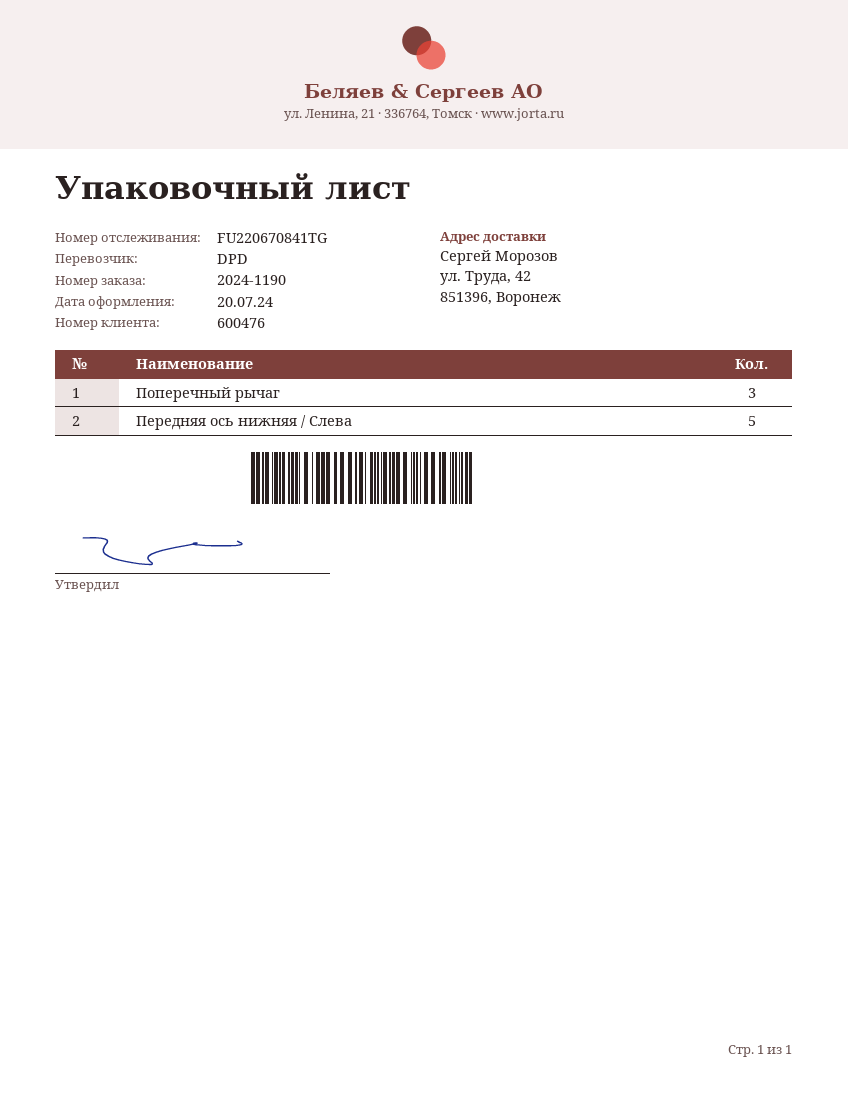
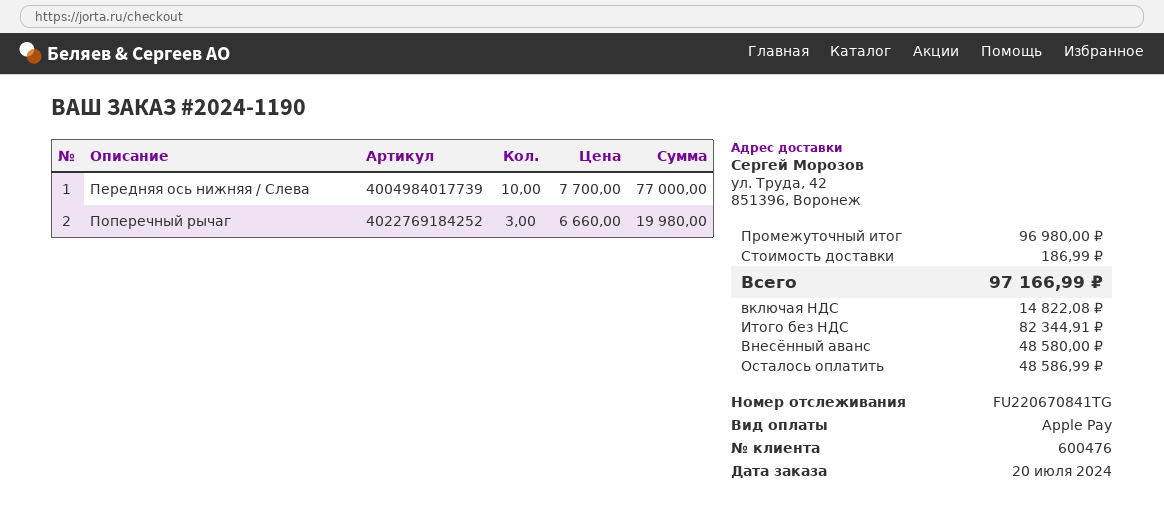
Передняя ось нижняя / Слева: 5 -> 10

